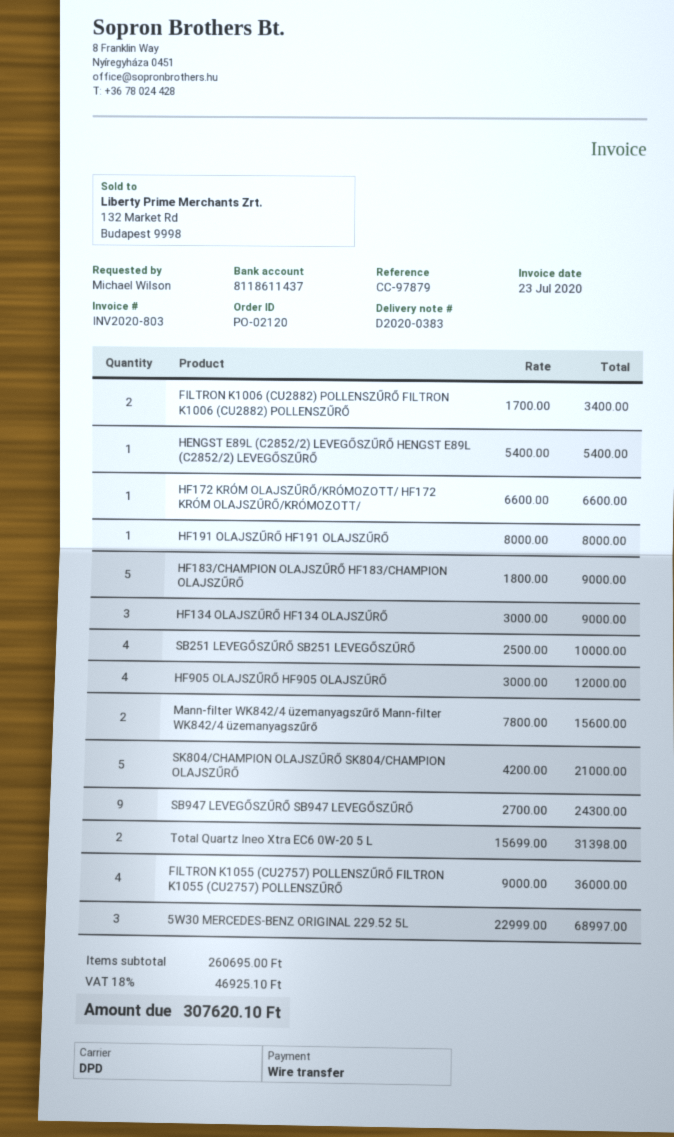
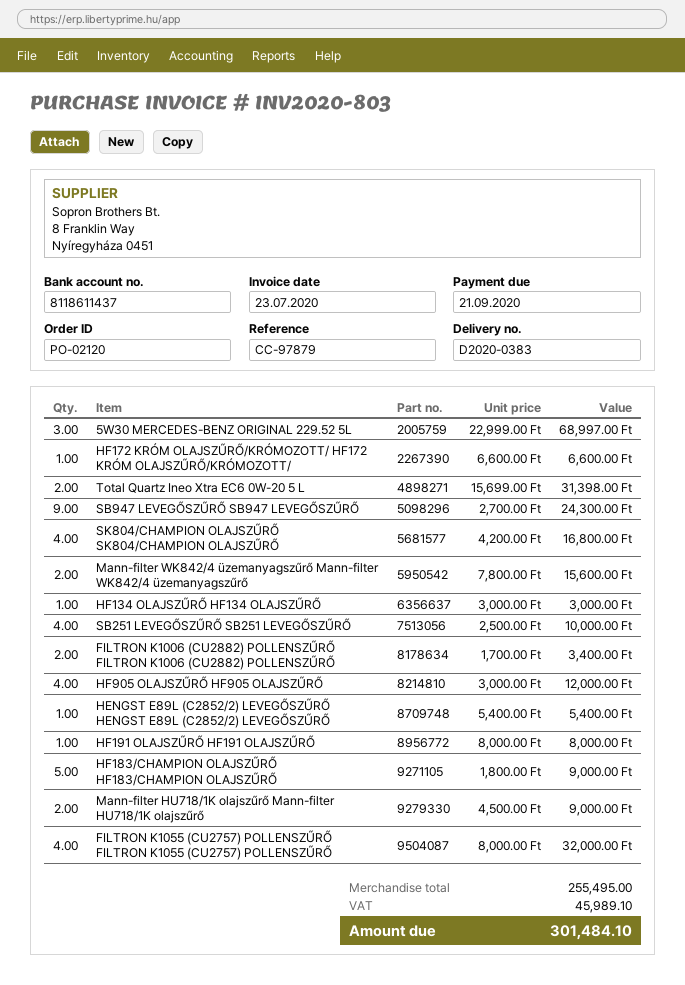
HF134 OLAJSZŰRŐ HF134 OLAJSZŰRŐ: 3 x 3000.00 = 9000.00 -> 1 x 3000.00 = 3000.00
SK804/CHAMPION OLAJSZŰRŐ SK804/CHAMPION OLAJSZŰRŐ: 5 x 4200.00 = 21000.00 -> 4 x 4200.00 = 16800.00
FILTRON K1055 (CU2757) POLLENSZŰRŐ FILTRON K1055 (CU2757) POLLENSZŰRŐ: 4 x 9000.00 = 36000.00 -> 4 x 8000.00 = 32000.00
Mann-filter HU718/1K olajszűrő Mann-filter HU718/1K olajszűrő: none -> 2 x 4500.00 = 9000.00
subtotal: 260695.00 -> 255495.00
tax: 46925.10 -> 45989.10
total: 307620.10 -> 301484.10

